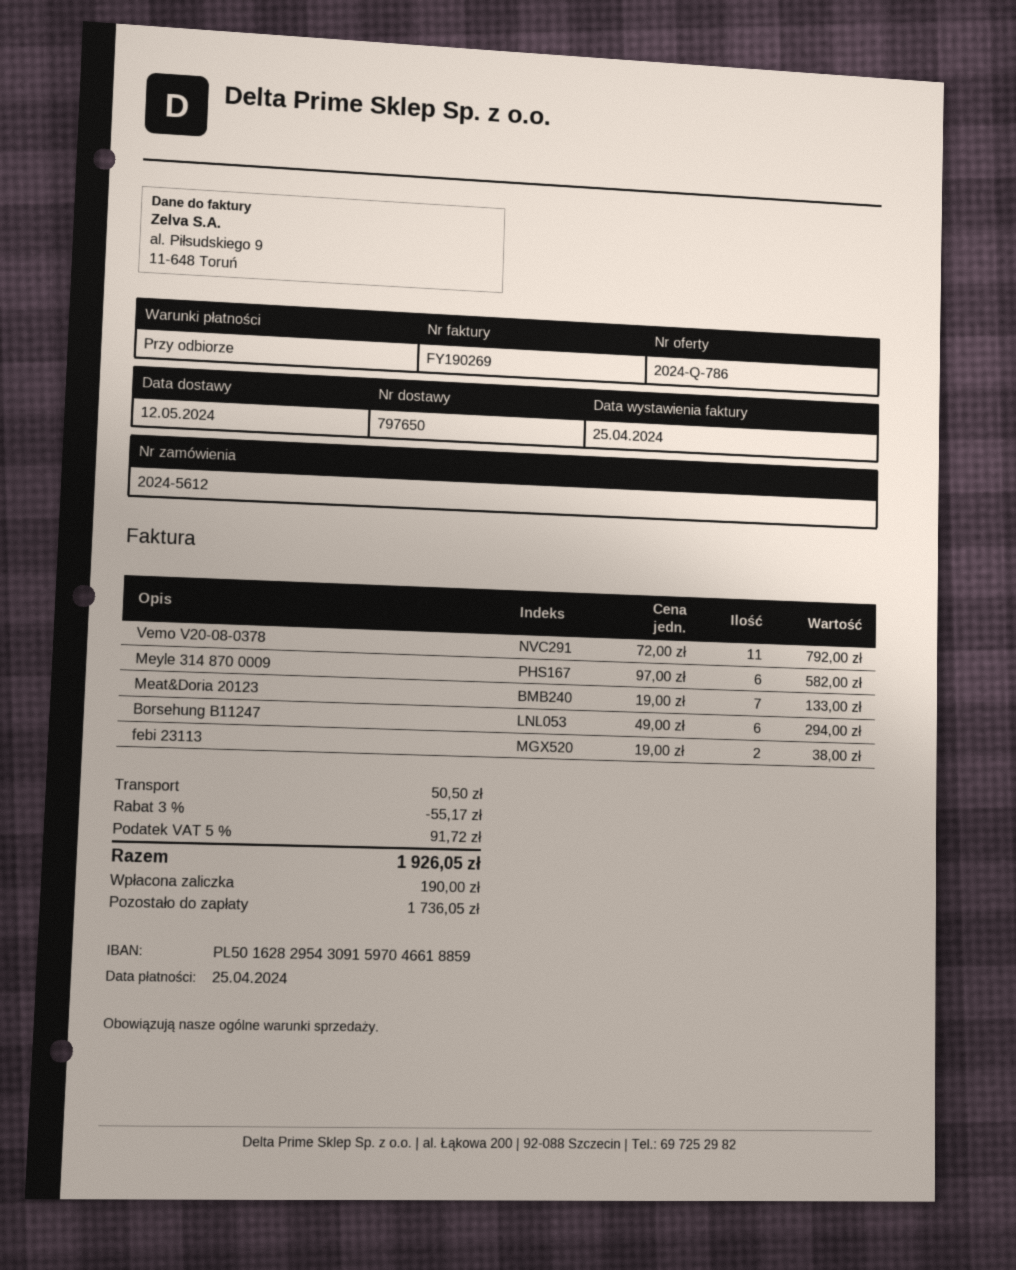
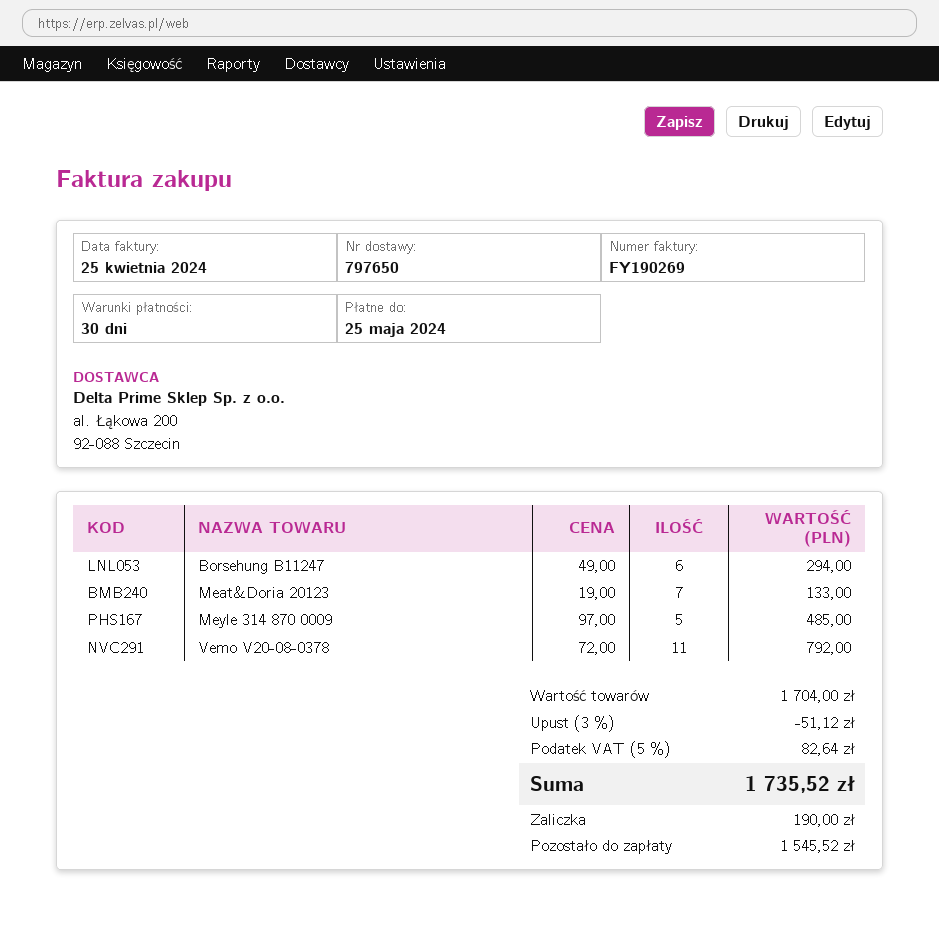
payment terms: on receipt -> 30 days
due date: 2024-04-25 -> 2024-05-25
Meyle 314 870 0009: 6 x 97.00 = 582.00 -> 5 x 97.00 = 485.00
febi 23113: 2 x 19.00 = 38.00 -> none
discount: 3% = 55.17 -> 3% = 51.12
shipping: 50.50 -> none
tax: 5% = 91.72 -> 5% = 82.64
total: 1926.05 -> 1735.52
balance: 1736.05 -> 1545.52

